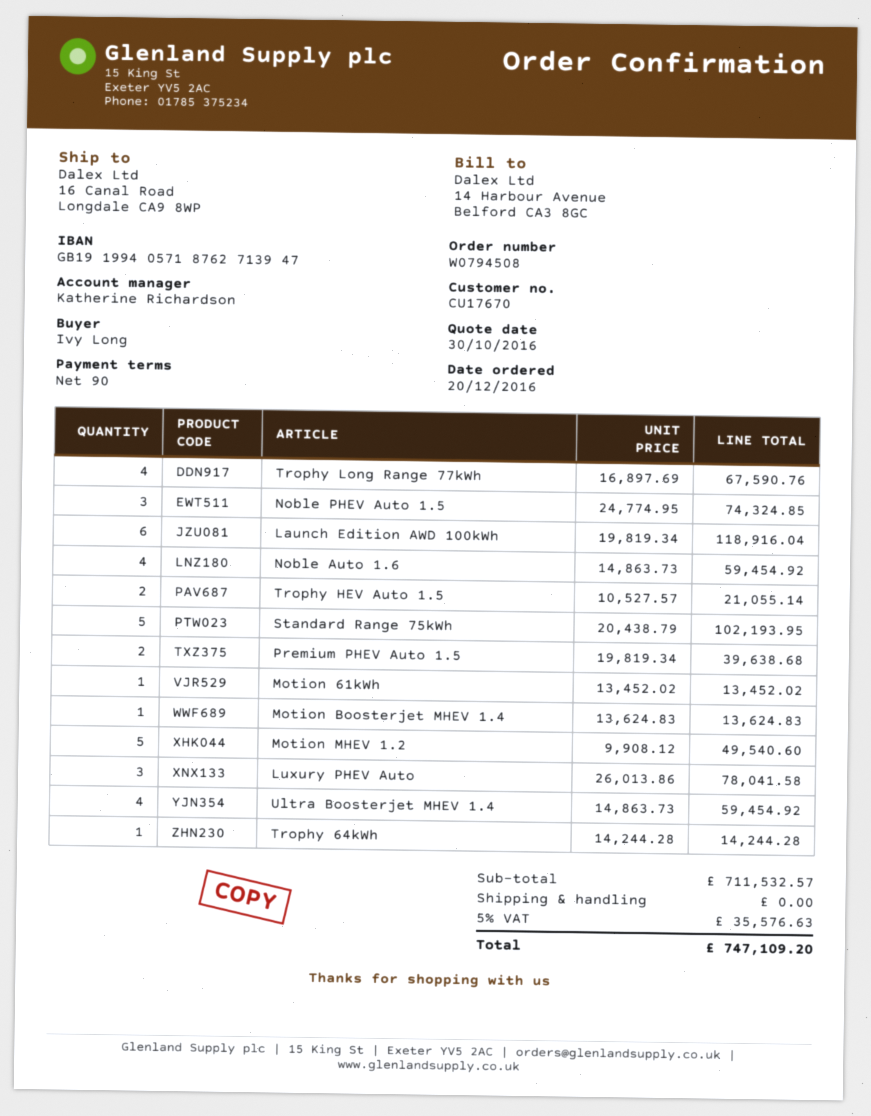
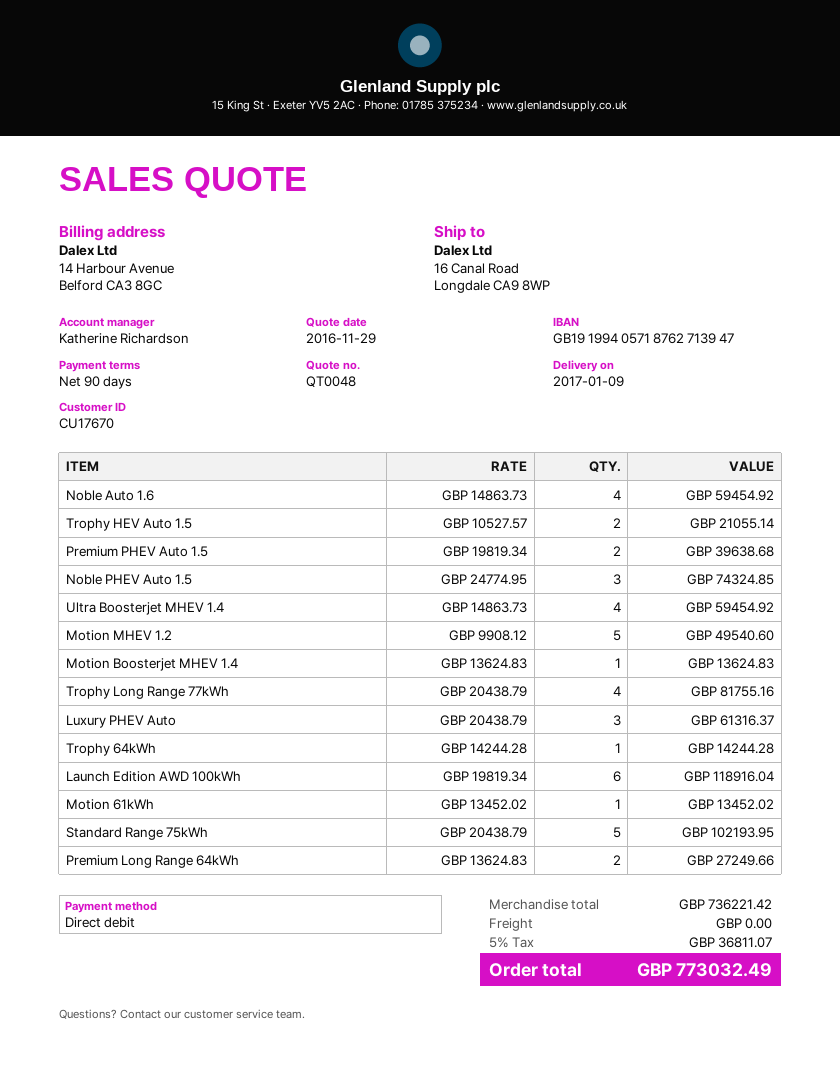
quote date: 2016-10-30 -> 2016-11-29
Trophy Long Range 77kWh: 4 x 16897.69 = 67590.76 -> 4 x 20438.79 = 81755.16
Luxury PHEV Auto: 3 x 26013.86 = 78041.58 -> 3 x 20438.79 = 61316.37
Premium Long Range 64kWh: none -> 2 x 13624.83 = 27249.66
subtotal: 711532.57 -> 736221.42
tax: 5% = 35576.63 -> 5% = 36811.07
total: 747109.20 -> 773032.49

